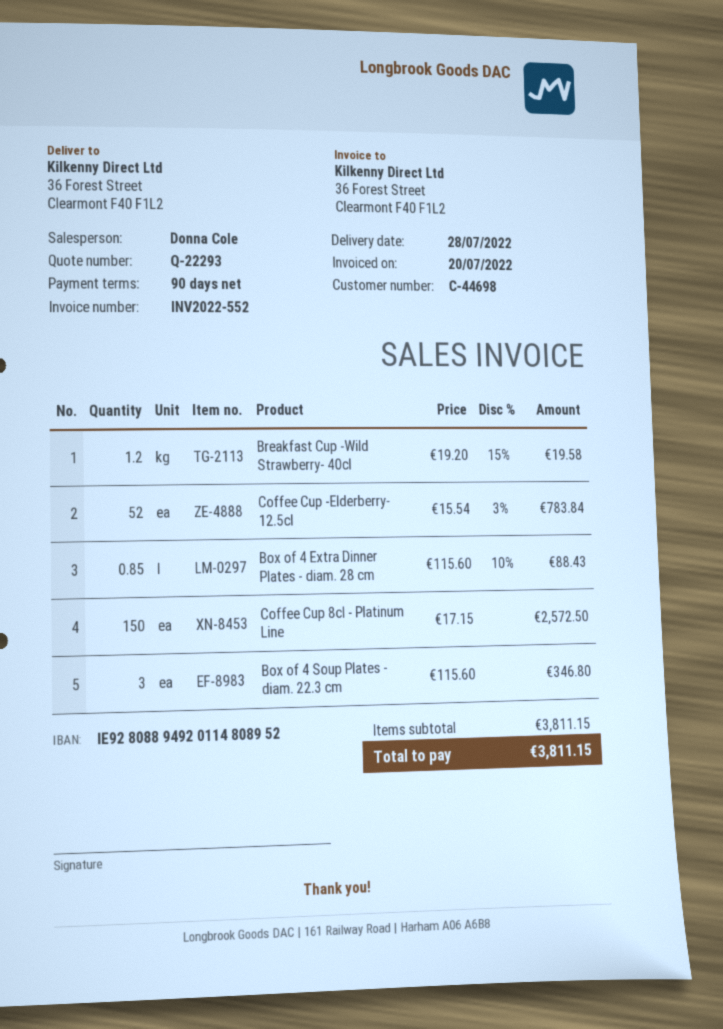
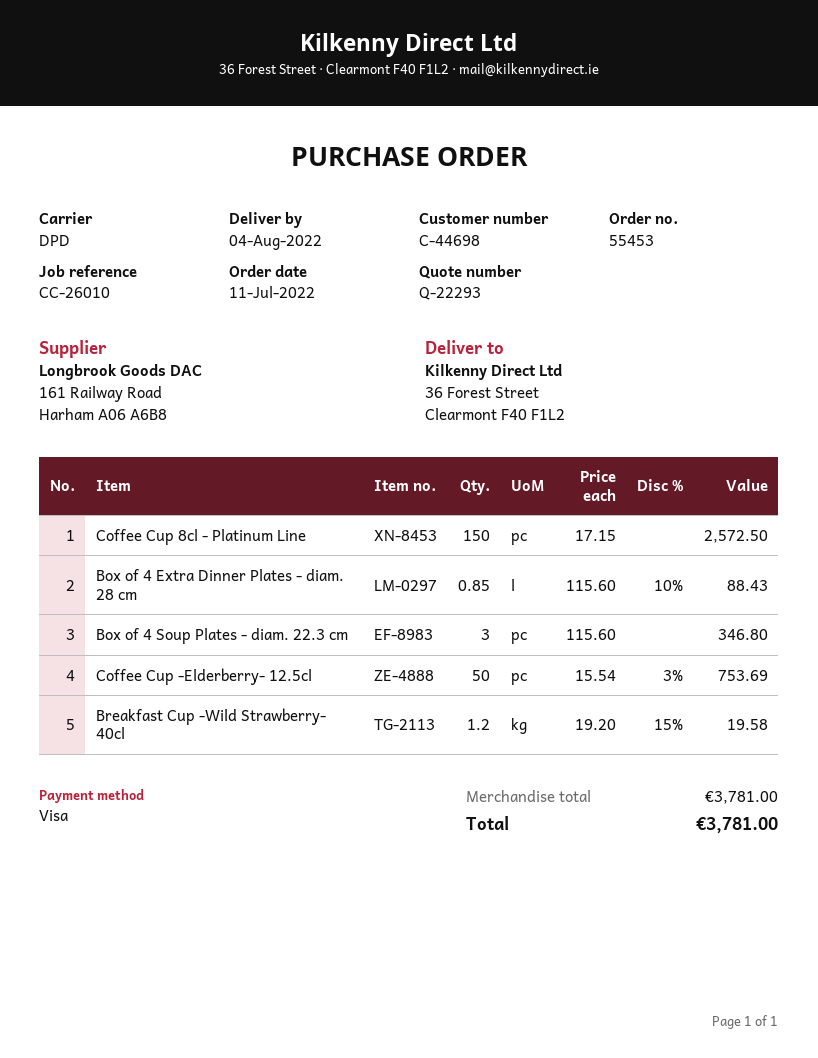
delivery date: 2022-07-28 -> 2022-08-04
Coffee Cup -Elderberry- 12.5cl: 52 x 15.54 - 3% = 783.84 -> 50 x 15.54 - 3% = 753.69
subtotal: 3811.15 -> 3781.00
total: 3811.15 -> 3781.00

